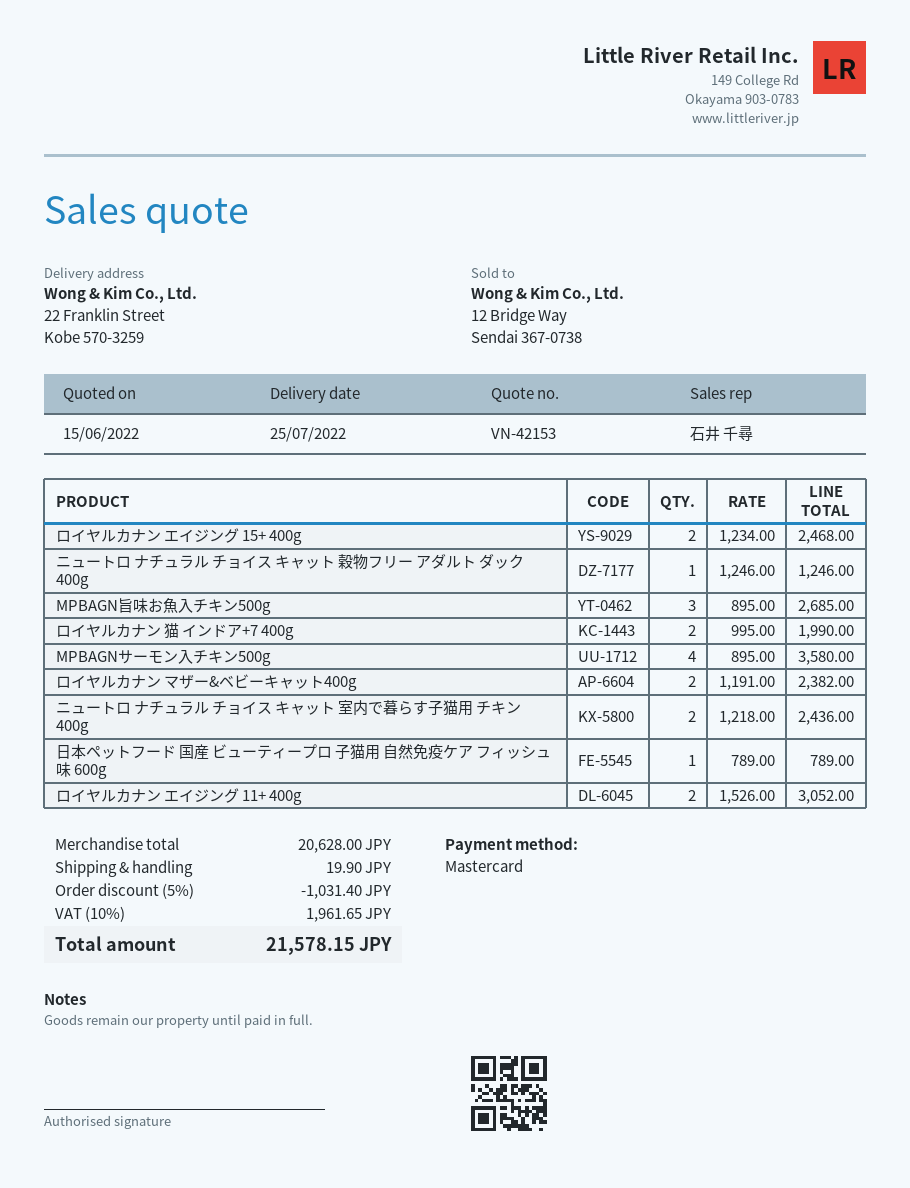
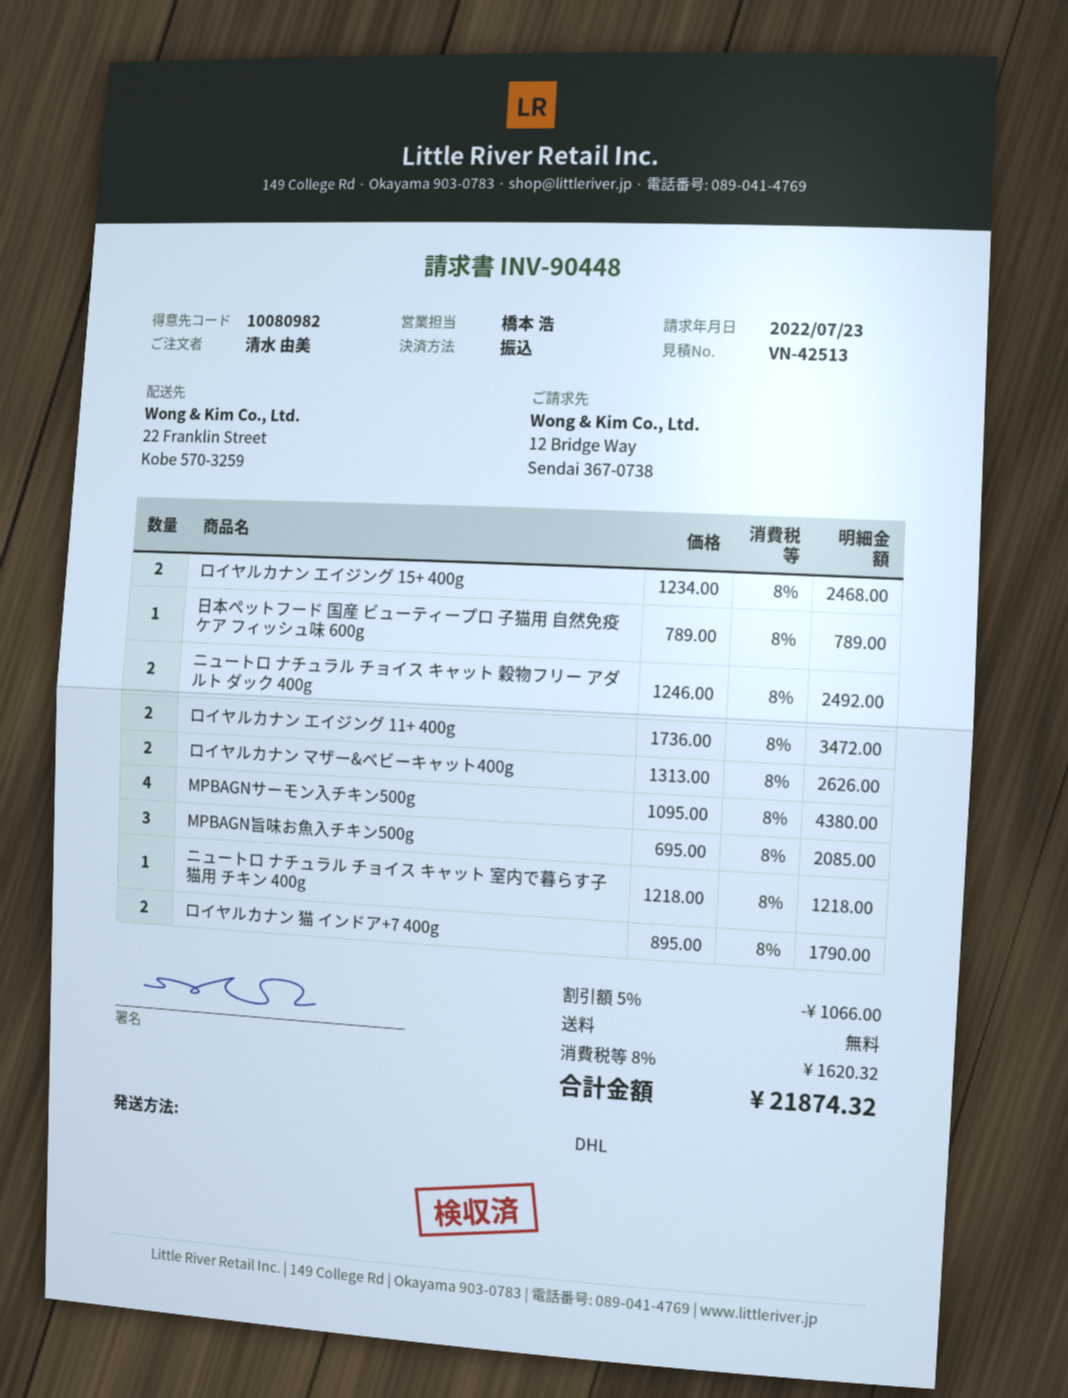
quote number: VN-42153 -> VN-42513
sales rep: 石井 千尋 -> 橋本 浩
payment method: Mastercard -> bank transfer
ニュートロ ナチュラル チョイス キャット 穀物フリー アダルト ダック 400g: 1 x 1246.00 = 1246.00 -> 2 x 1246.00 = 2492.00
MPBAGN旨味お魚入チキン500g: 3 x 895.00 = 2685.00 -> 3 x 695.00 = 2085.00
ロイヤルカナン 猫 インドア+7 400g: 2 x 995.00 = 1990.00 -> 2 x 895.00 = 1790.00
MPBAGNサーモン入チキン500g: 4 x 895.00 = 3580.00 -> 4 x 1095.00 = 4380.00
ロイヤルカナン マザー&ベビーキャット400g: 2 x 1191.00 = 2382.00 -> 2 x 1313.00 = 2626.00
ニュートロ ナチュラル チョイス キャット 室内で暮らす子猫用 チキン 400g: 2 x 1218.00 = 2436.00 -> 1 x 1218.00 = 1218.00
ロイヤルカナン エイジング 11+ 400g: 2 x 1526.00 = 3052.00 -> 2 x 1736.00 = 3472.00
discount: 5% = 1031.40 -> 5% = 1066.00
shipping: 19.90 -> 0.00
tax: 10% = 1961.65 -> 8% = 1620.32
total: 21578.15 -> 21874.32

